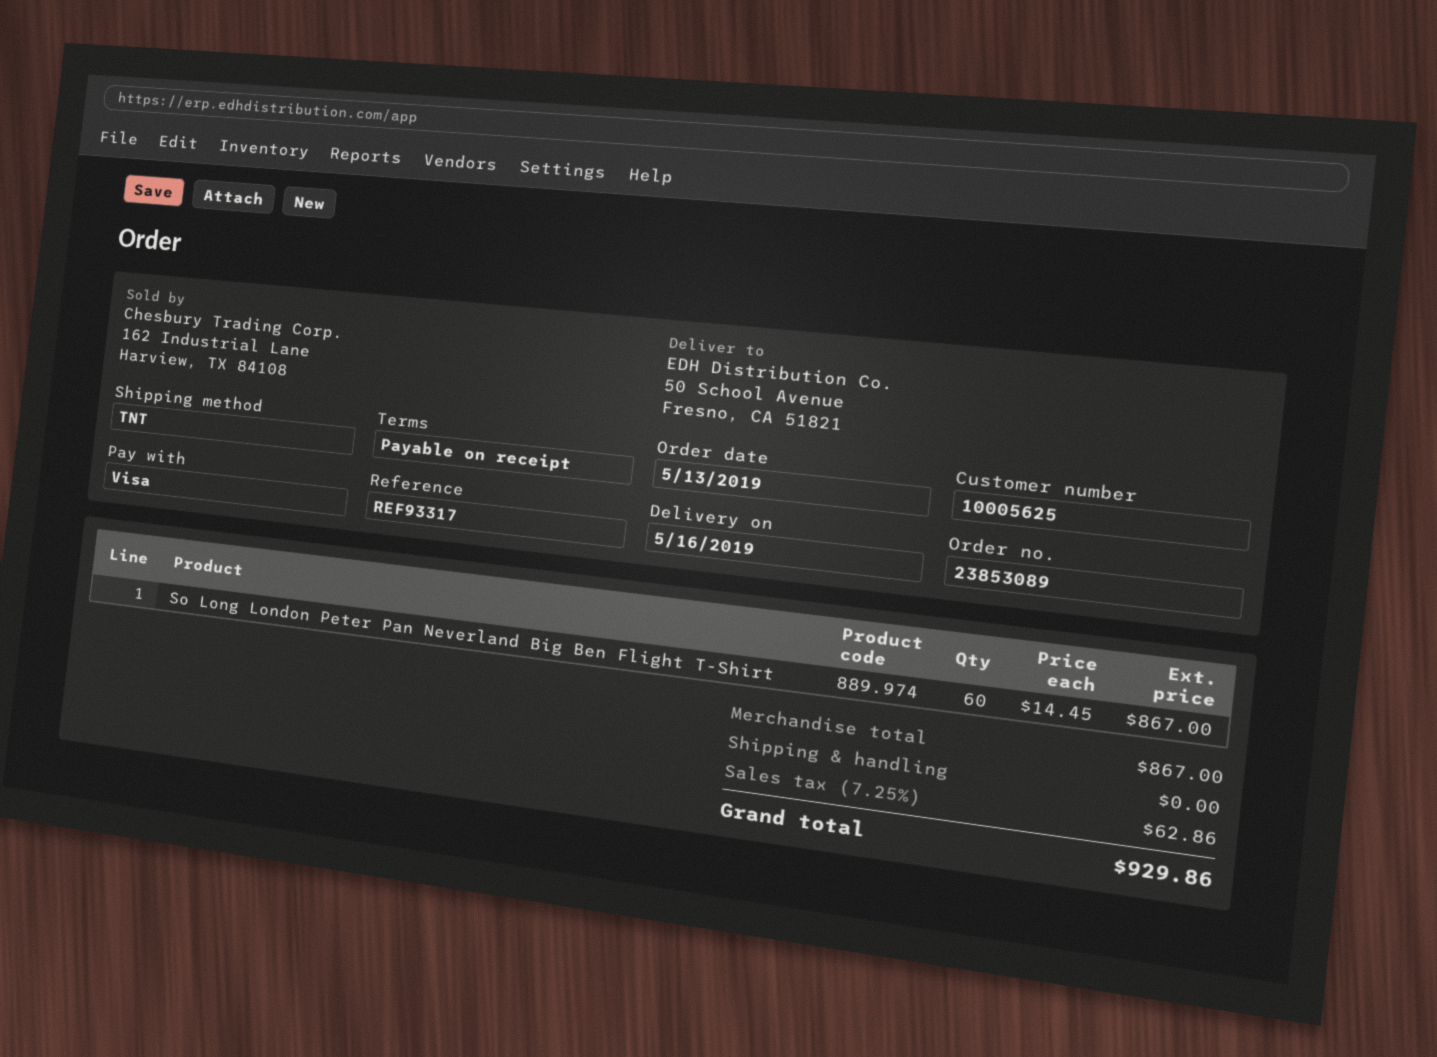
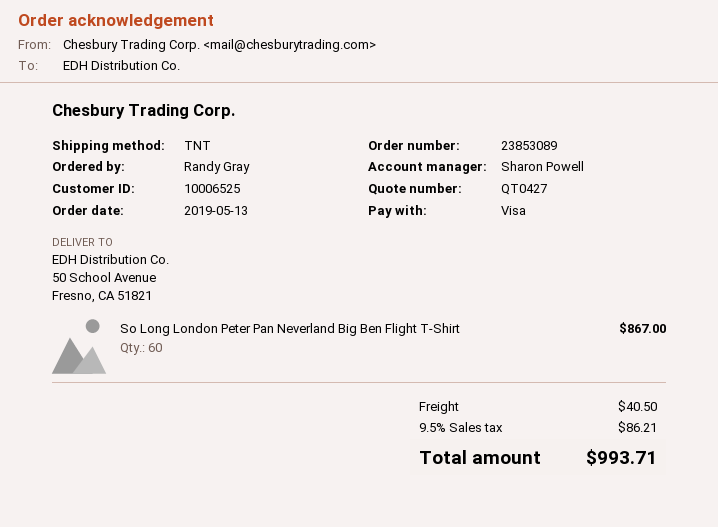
customer number: 10005625 -> 10006525
shipping: 0.00 -> 40.50
tax: 7.25% = 62.86 -> 9.5% = 86.21
total: 929.86 -> 993.71

